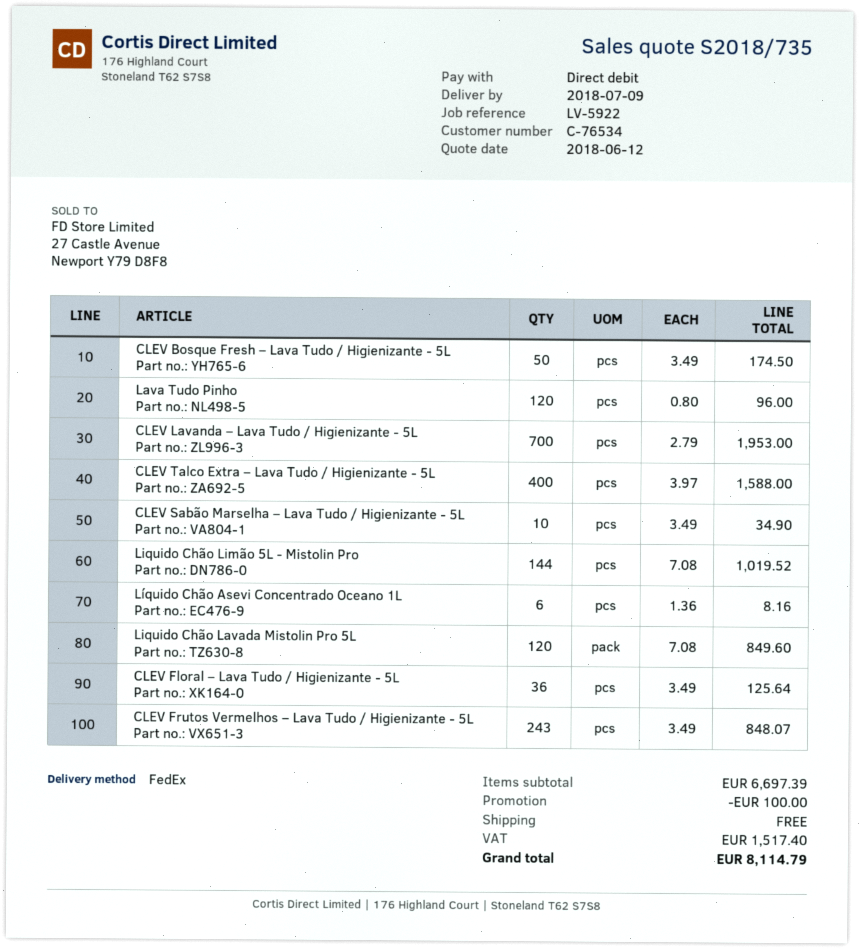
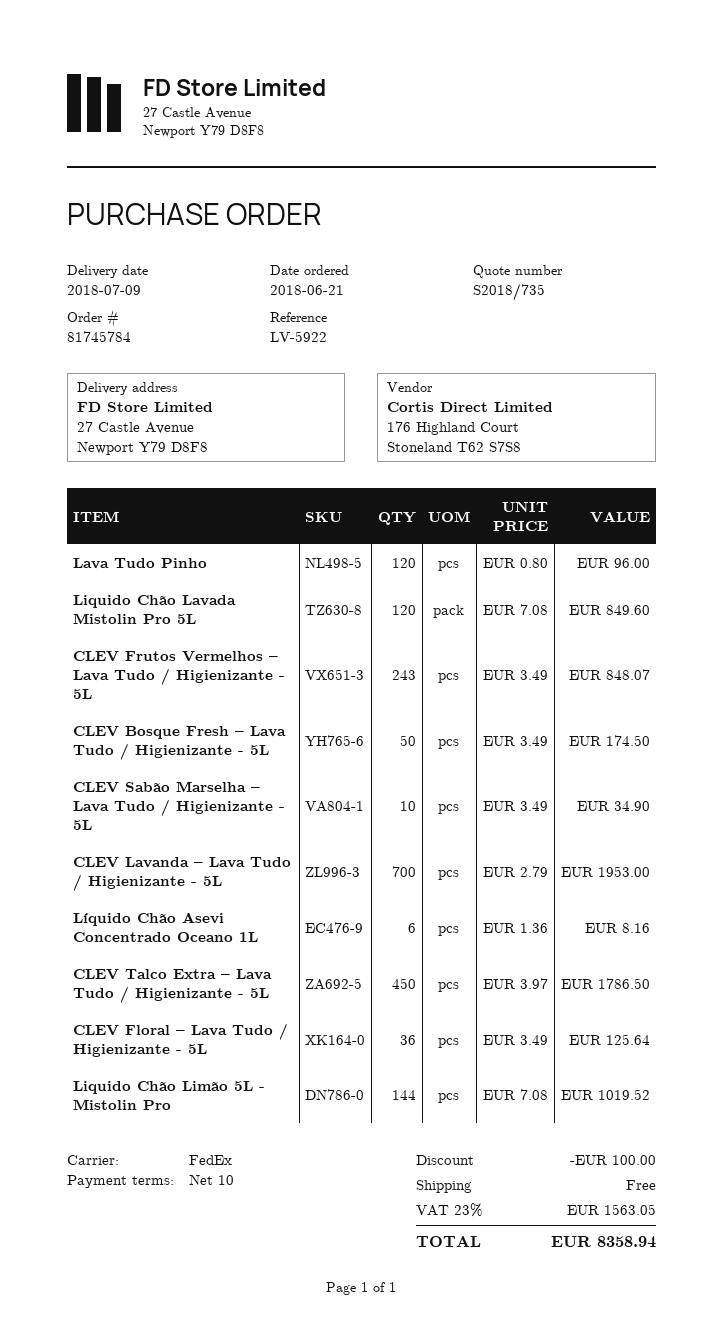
CLEV Talco Extra – Lava Tudo / Higienizante - 5L: 400 x 3.97 = 1588.00 -> 450 x 3.97 = 1786.50
tax: 1517.40 -> 1563.05
total: 8114.79 -> 8358.94

